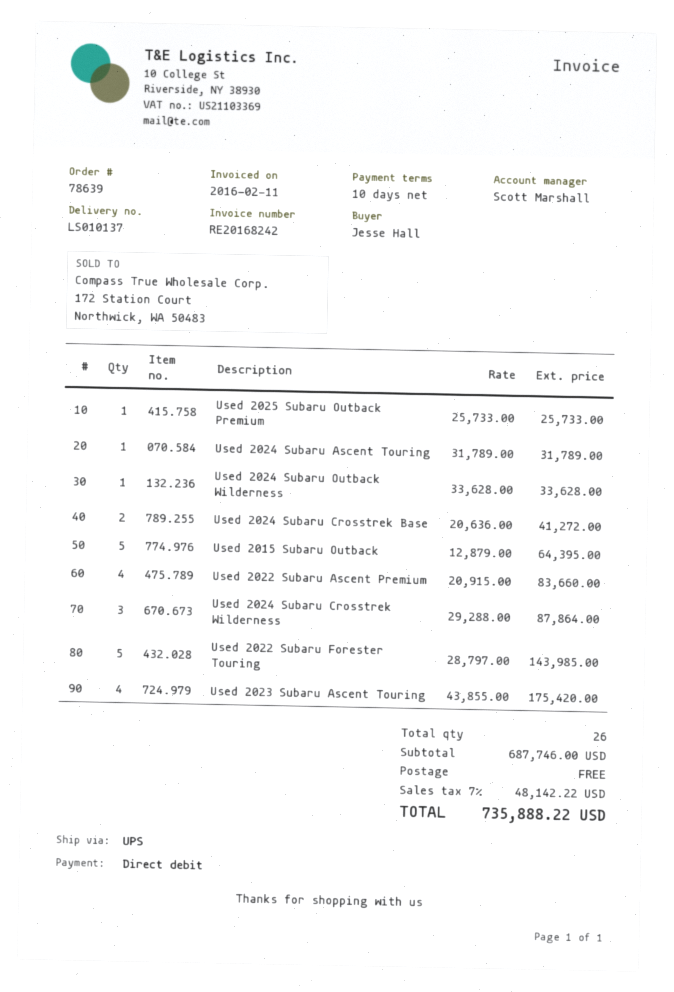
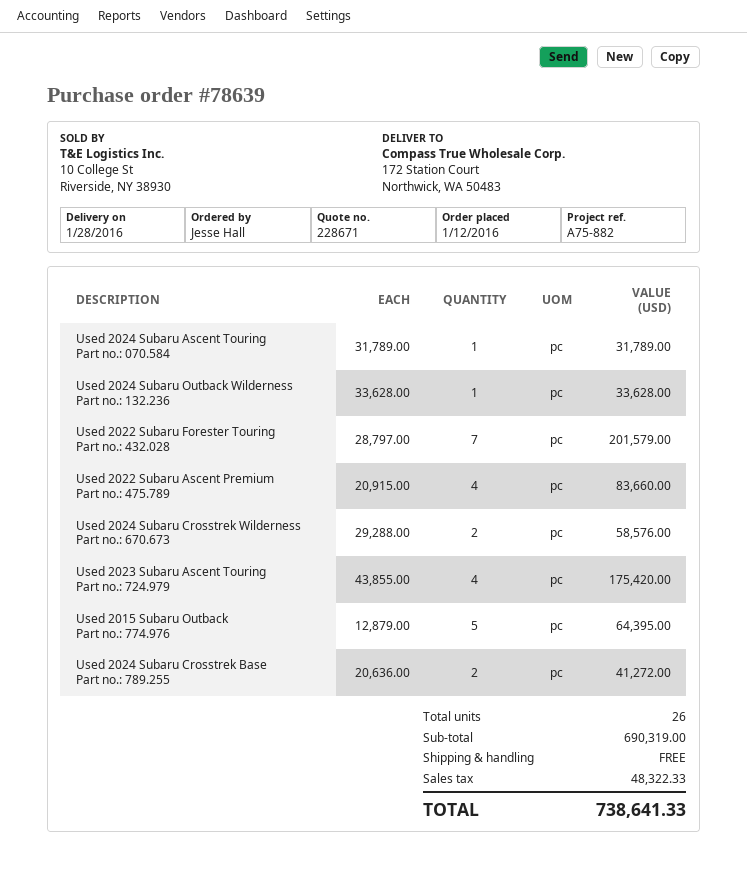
Used 2025 Subaru Outback Premium: 1 x 25733.00 = 25733.00 -> none
Used 2024 Subaru Crosstrek Wilderness: 3 x 29288.00 = 87864.00 -> 2 x 29288.00 = 58576.00
Used 2022 Subaru Forester Touring: 5 x 28797.00 = 143985.00 -> 7 x 28797.00 = 201579.00
subtotal: 687746.00 -> 690319.00
tax: 48142.22 -> 48322.33
total: 735888.22 -> 738641.33

